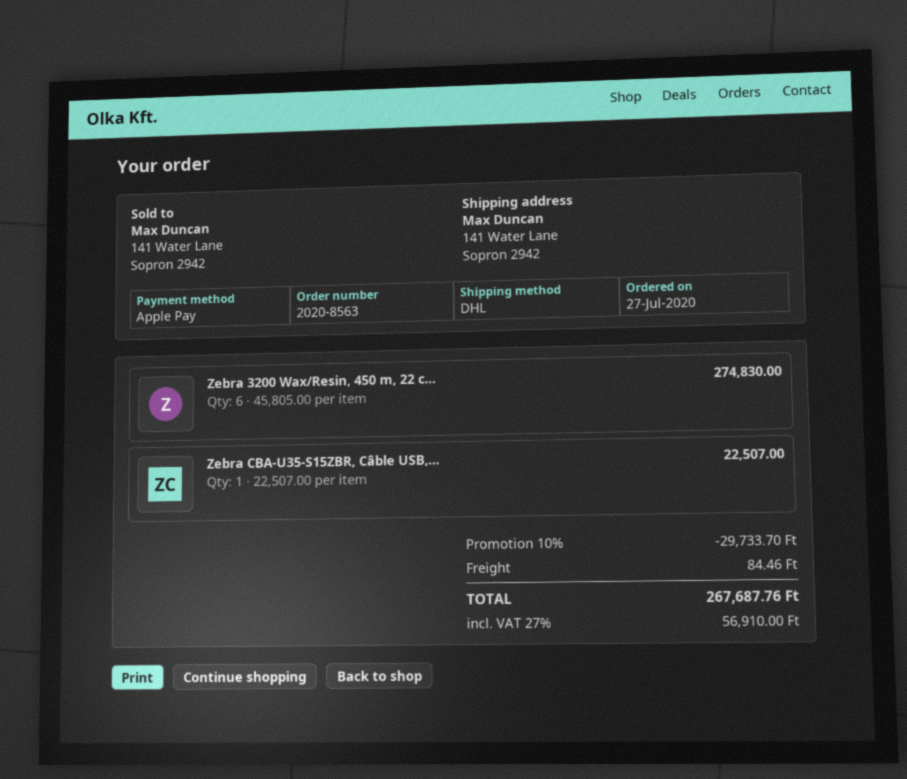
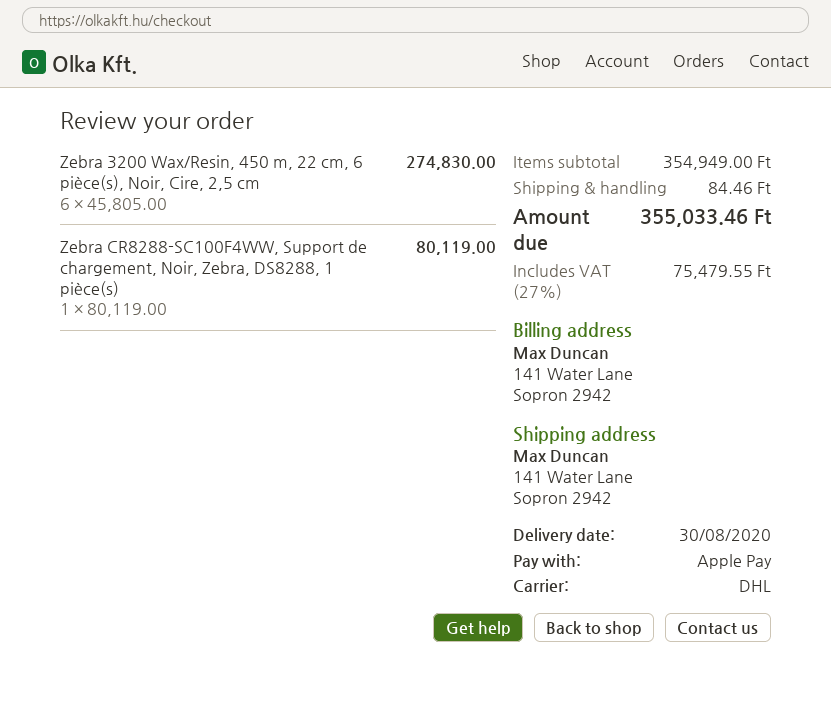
Zebra CBA-U35-S15ZBR, Câble USB,...: 1 x 22507.00 = 22507.00 -> none
Zebra CR8288-SC100F4WW, Support de chargement, Noir, Zebra, DS8288, 1 pièce(s): none -> 1 x 80119.00 = 80119.00
discount: 10% = 29733.70 -> none
tax: 27% = 56910.00 -> 27% = 75479.55
total: 267687.76 -> 355033.46

